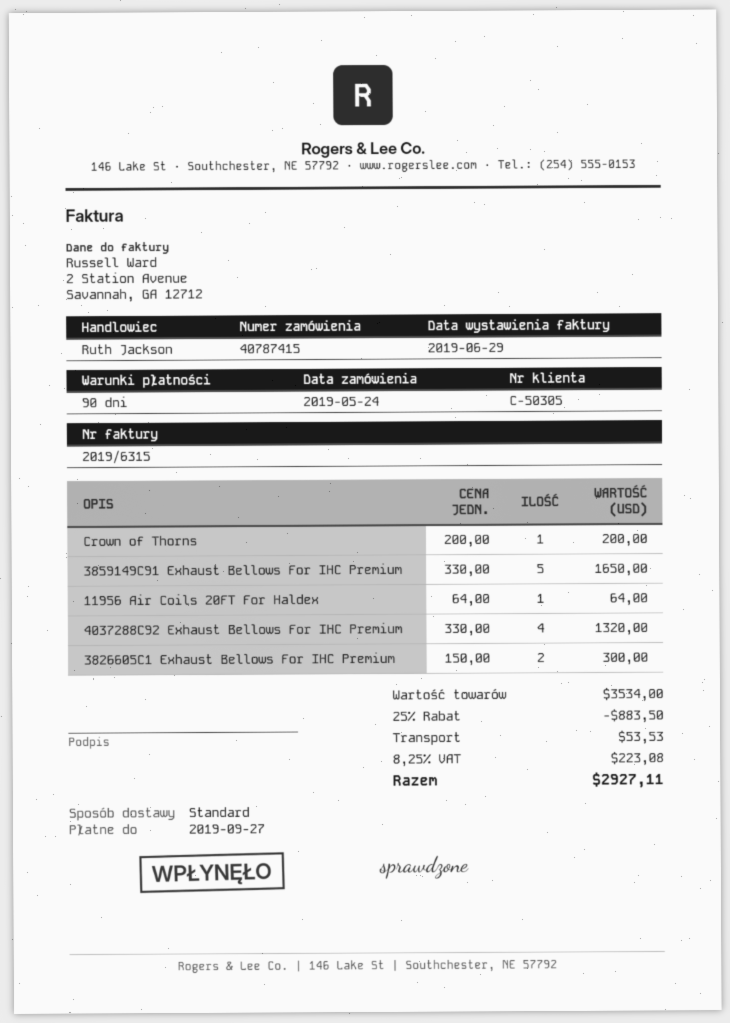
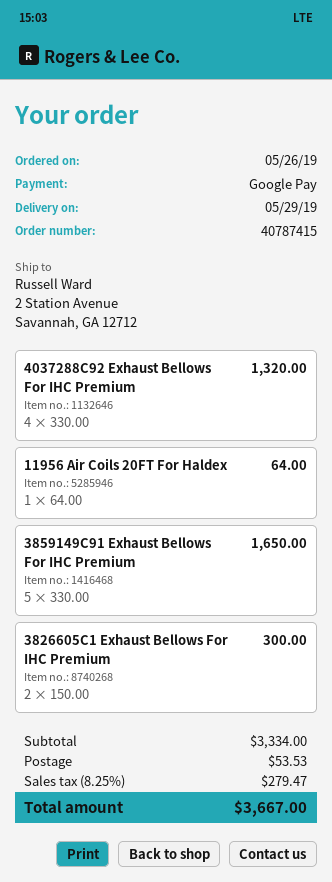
order date: 2019-05-24 -> 2019-05-26
Crown of Thorns: 1 x 200.00 = 200.00 -> none
subtotal: 3534.00 -> 3334.00
discount: 25% = 883.50 -> none
tax: 8.25% = 223.08 -> 8.25% = 279.47
total: 2927.11 -> 3667.00

